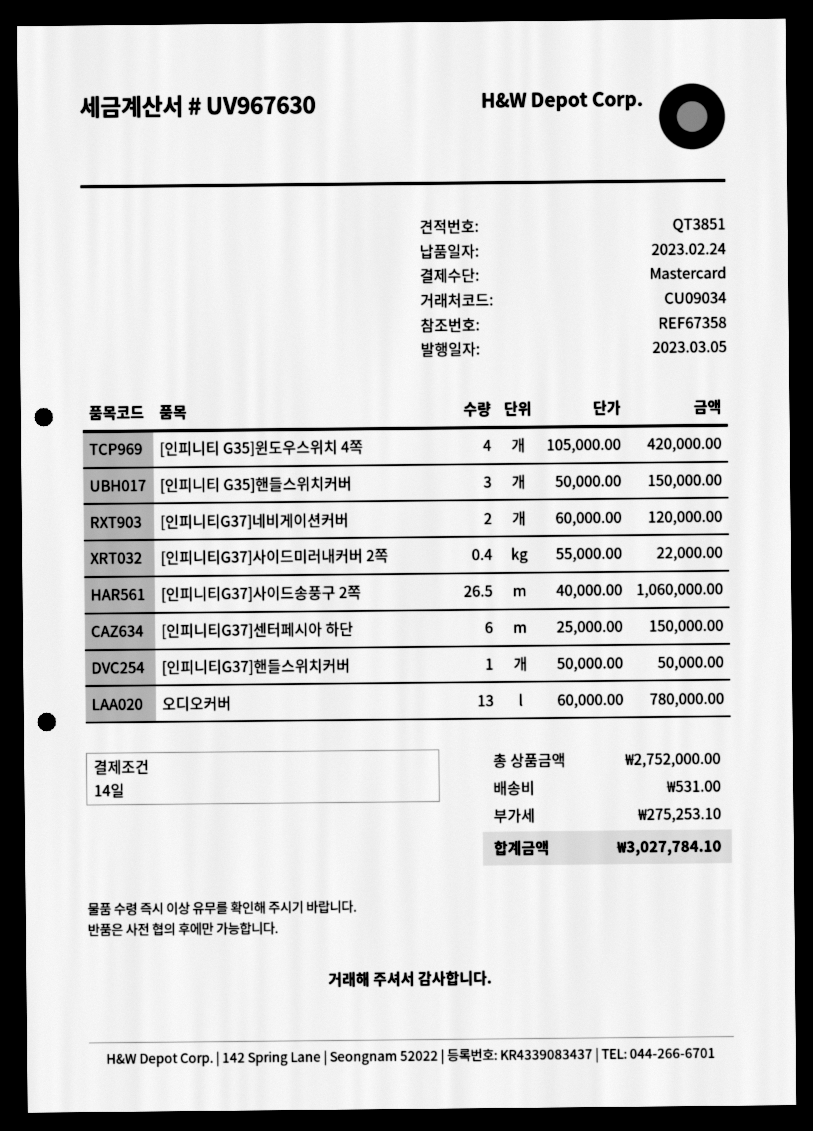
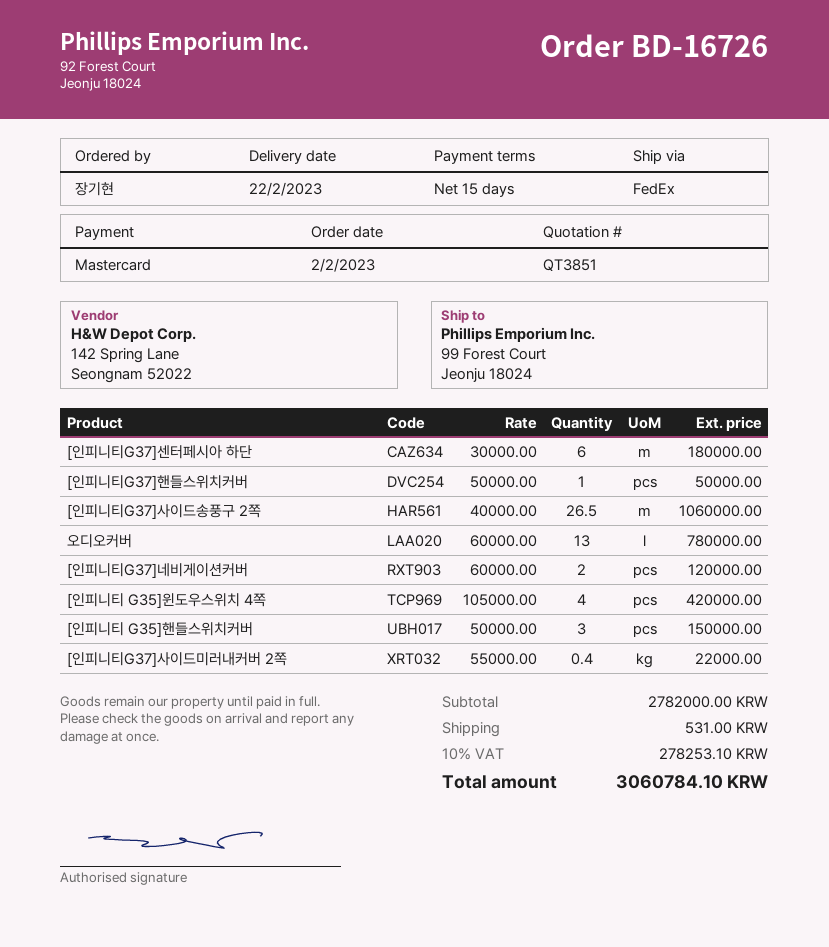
delivery date: 2023-02-24 -> 2023-02-22
payment terms: 14 days -> 15 days
[인피니티G37]센터페시아 하단: 6 x 25000.00 = 150000.00 -> 6 x 30000.00 = 180000.00
subtotal: 2752000.00 -> 2782000.00
tax: 275253.10 -> 278253.10
total: 3027784.10 -> 3060784.10

